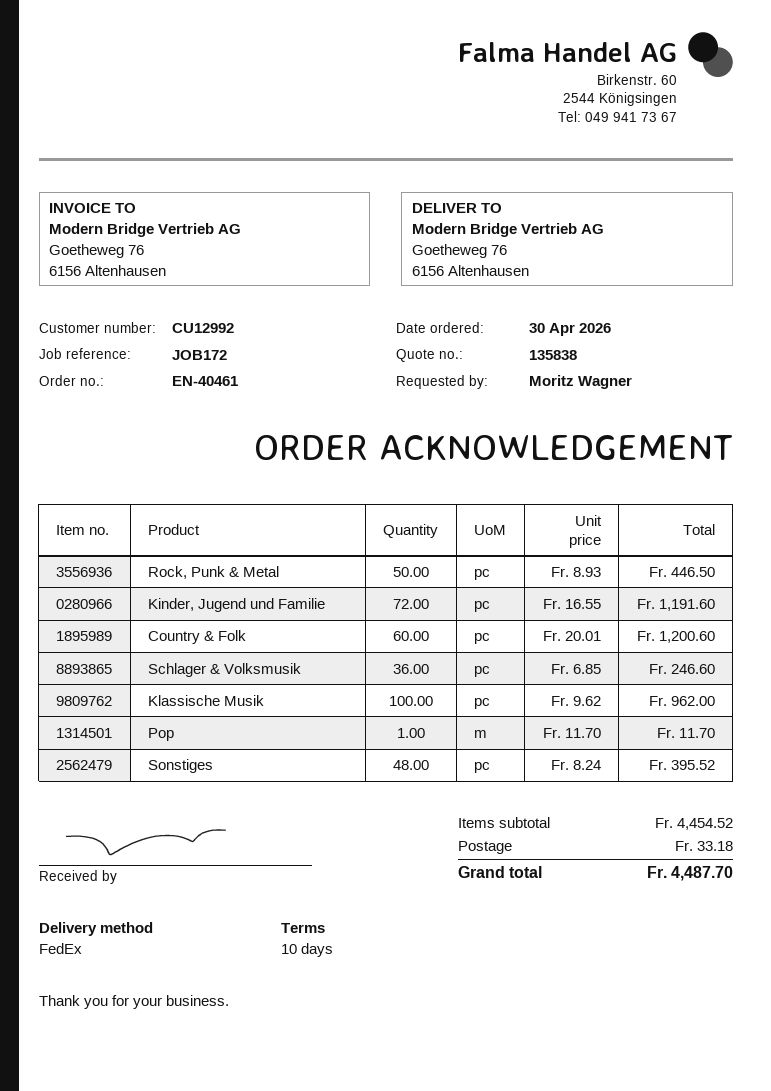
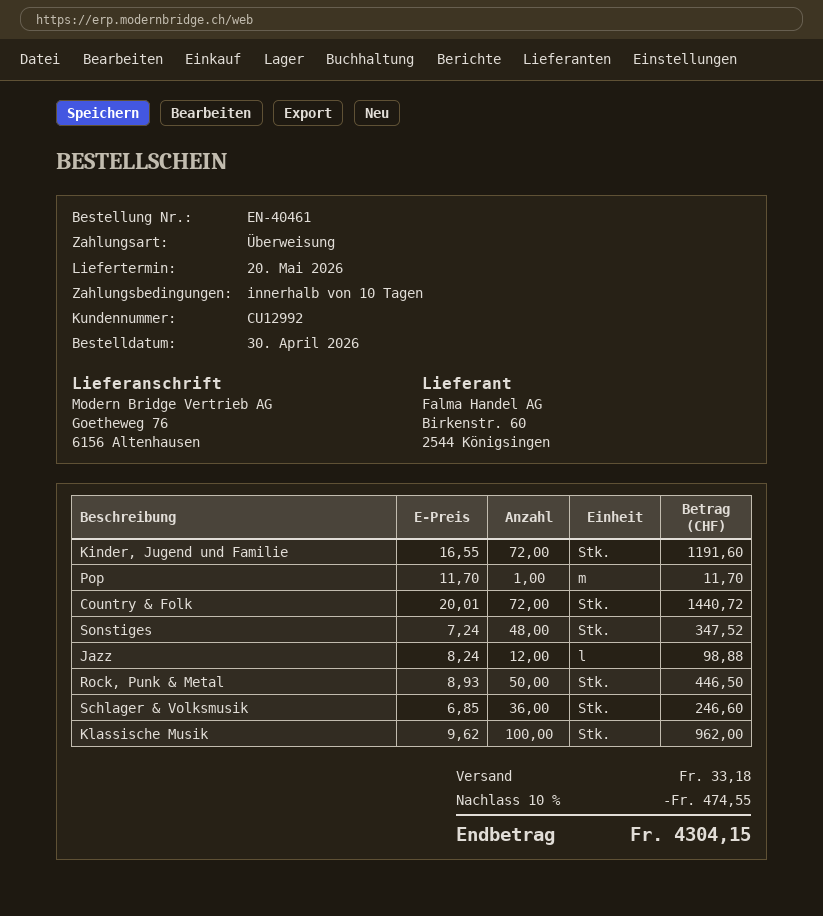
Country & Folk: 60 x 20.01 = 1200.60 -> 72 x 20.01 = 1440.72
Sonstiges: 48 x 8.24 = 395.52 -> 48 x 7.24 = 347.52
Jazz: none -> 12 x 8.24 = 98.88
discount: none -> 10% = 474.55
total: 4487.70 -> 4304.15

